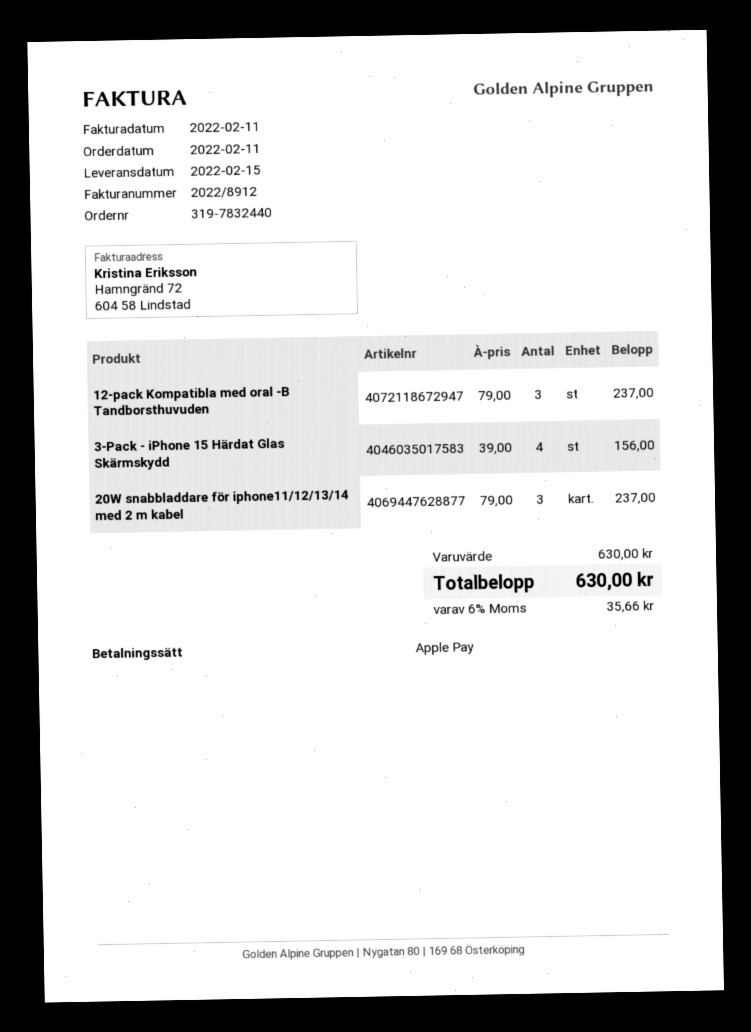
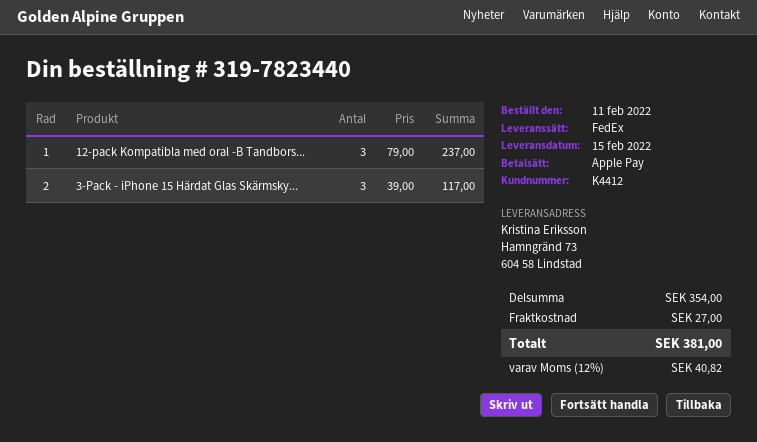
order number: 319-7832440 -> 319-7823440
3-Pack - iPhone 15 Härdat Glas Skärmskydd: 4 x 39.00 = 156.00 -> 3 x 39.00 = 117.00
20W snabbladdare för iphone11/12/13/14 med 2 m kabel: 3 x 79.00 = 237.00 -> none
subtotal: 630.00 -> 354.00
shipping: none -> 27.00
tax: 6% = 35.66 -> 12% = 40.82
total: 630.00 -> 381.00

